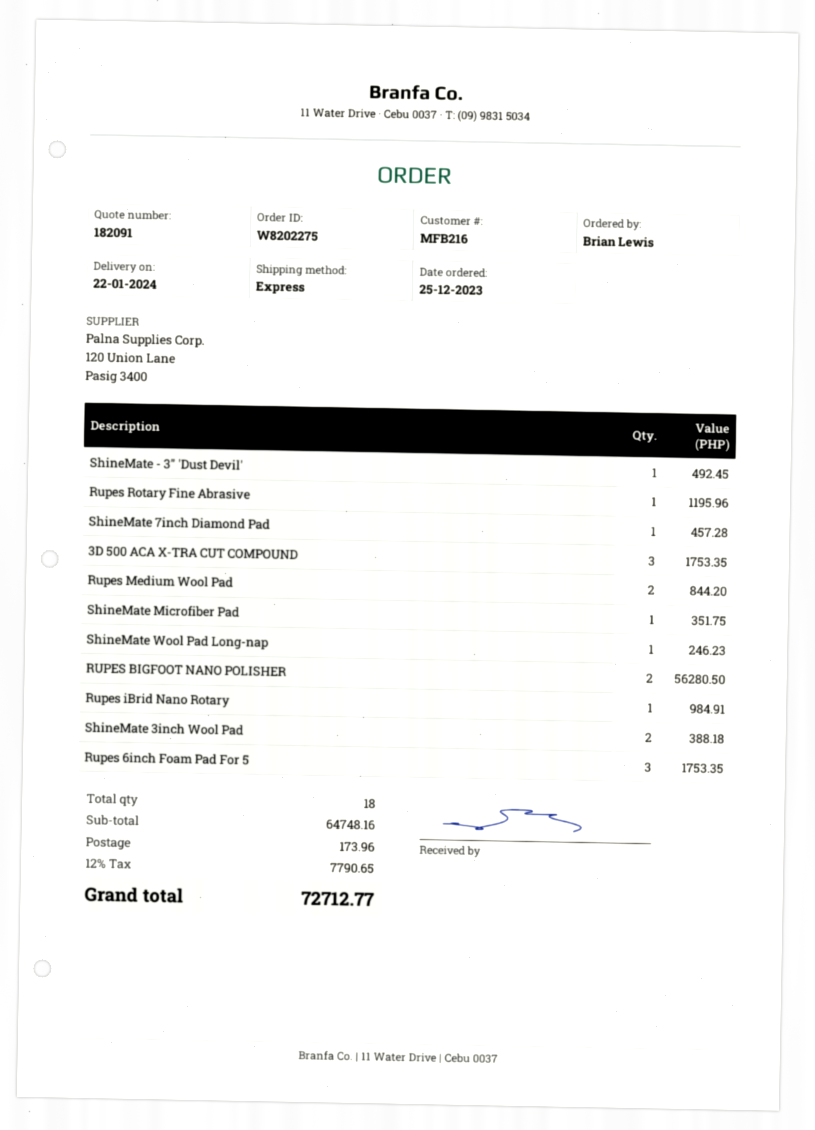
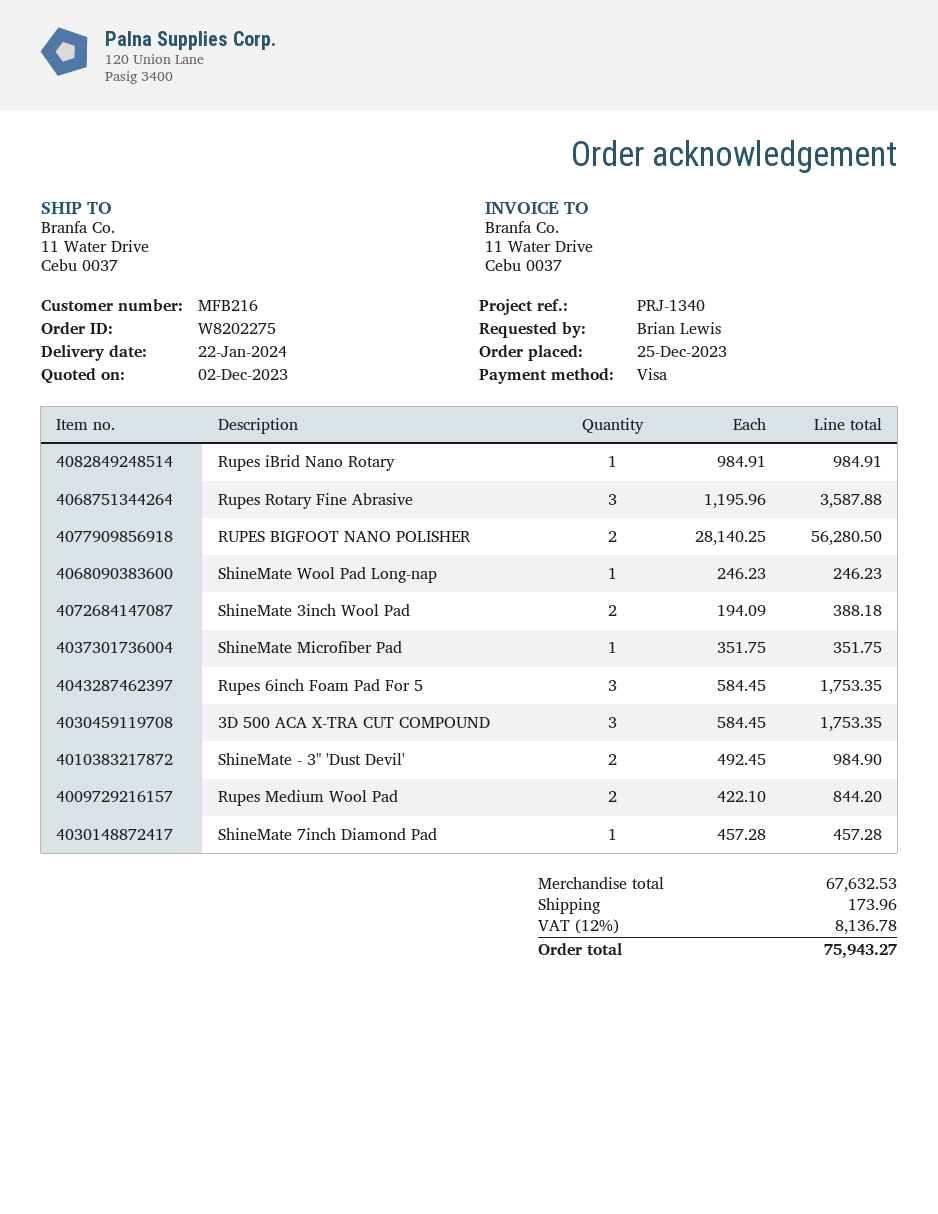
ShineMate - 3" 'Dust Devil': 1 for 492.45 -> 2 for 984.90
Rupes Rotary Fine Abrasive: 1 for 1195.96 -> 3 for 3587.88
subtotal: 64748.16 -> 67632.53
tax: 12% = 7790.65 -> 12% = 8136.78
total: 72712.77 -> 75943.27

